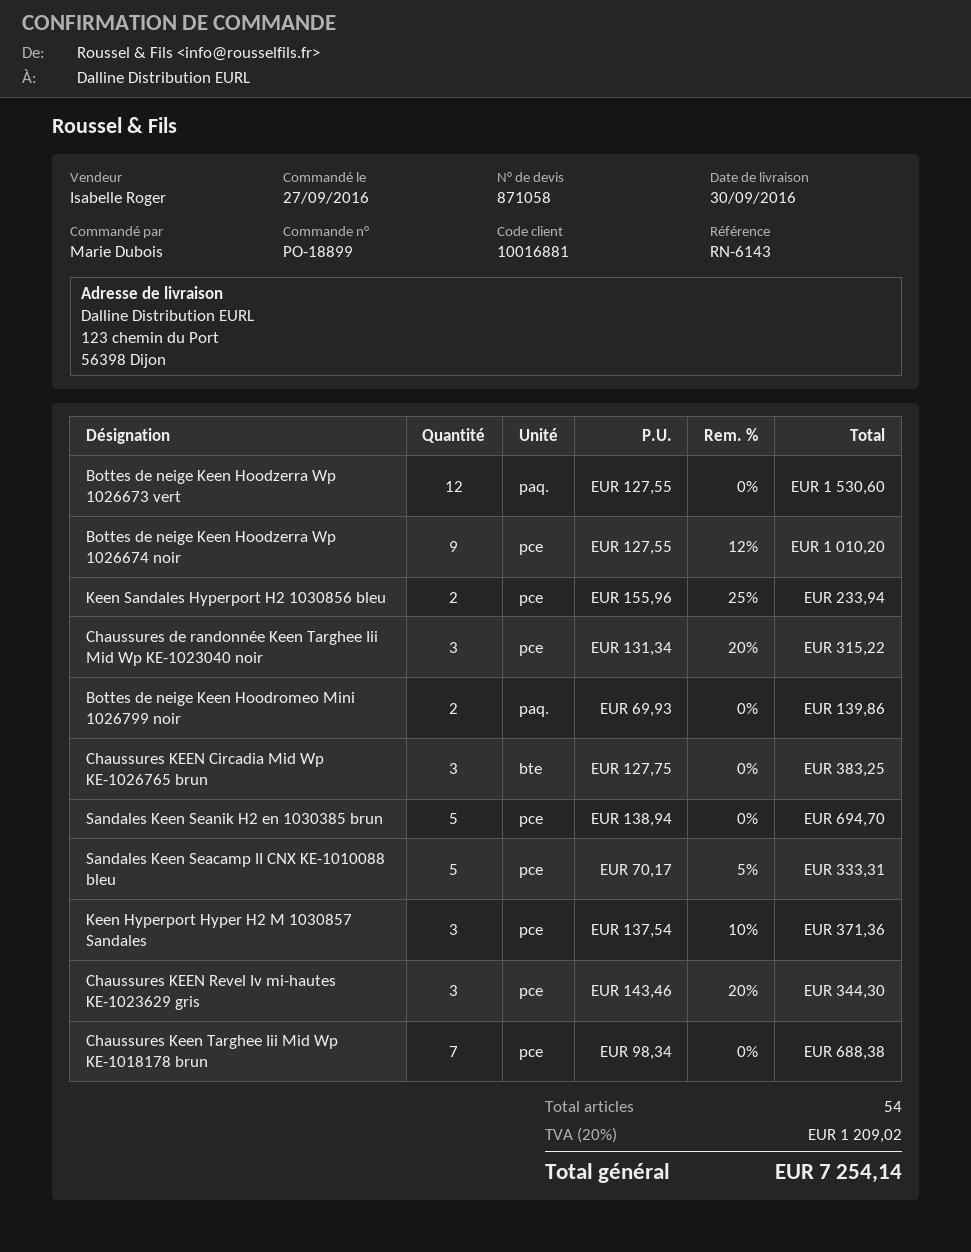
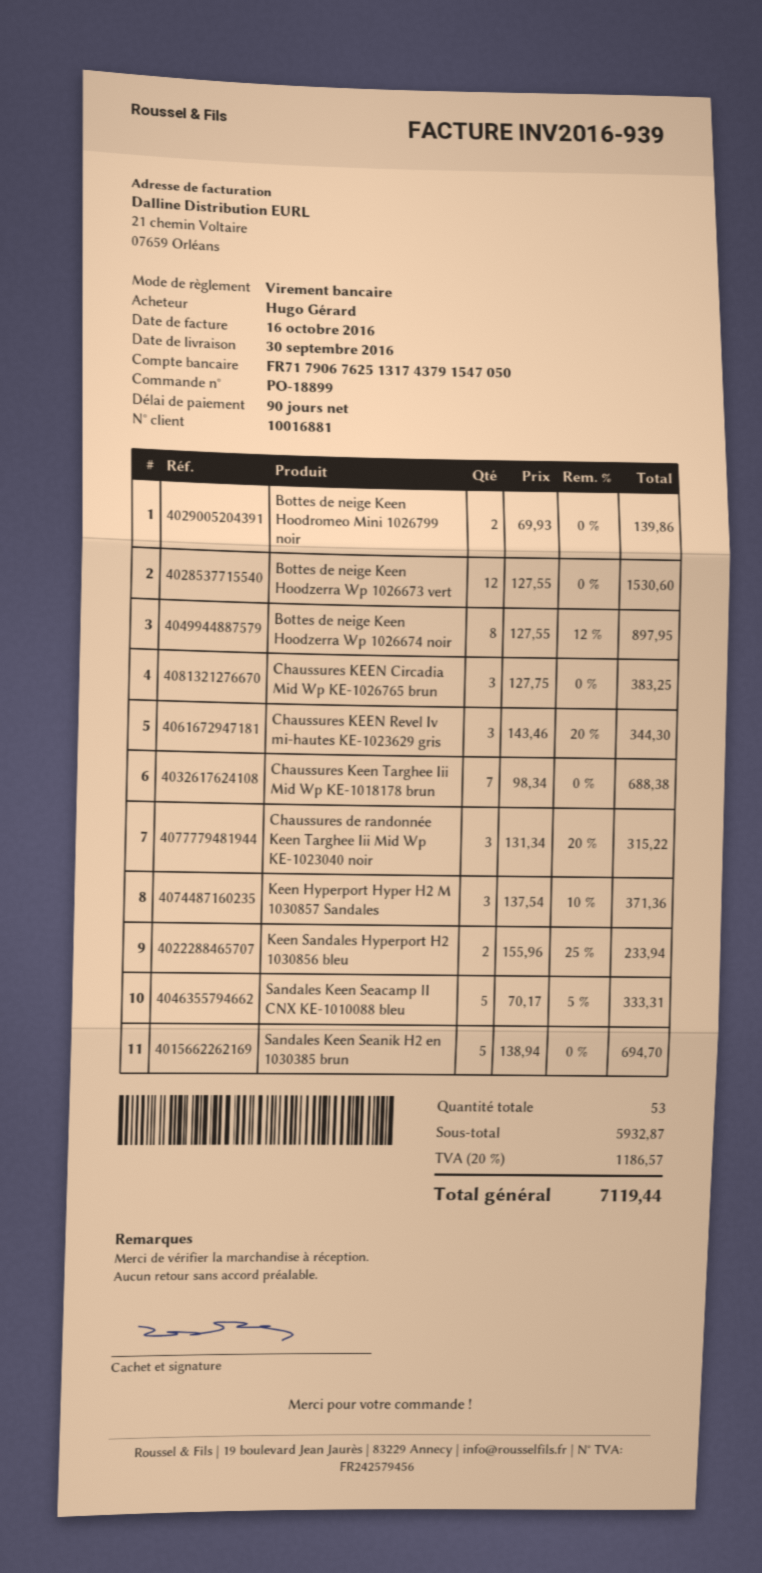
ordered by: Marie Dubois -> Hugo Gérard
Bottes de neige Keen Hoodzerra Wp 1026674 noir: 9 x 127.55 - 12% = 1010.20 -> 8 x 127.55 - 12% = 897.95
total quantity: 54 -> 53
tax: 20% = 1209.02 -> 20% = 1186.57
total: 7254.14 -> 7119.44

